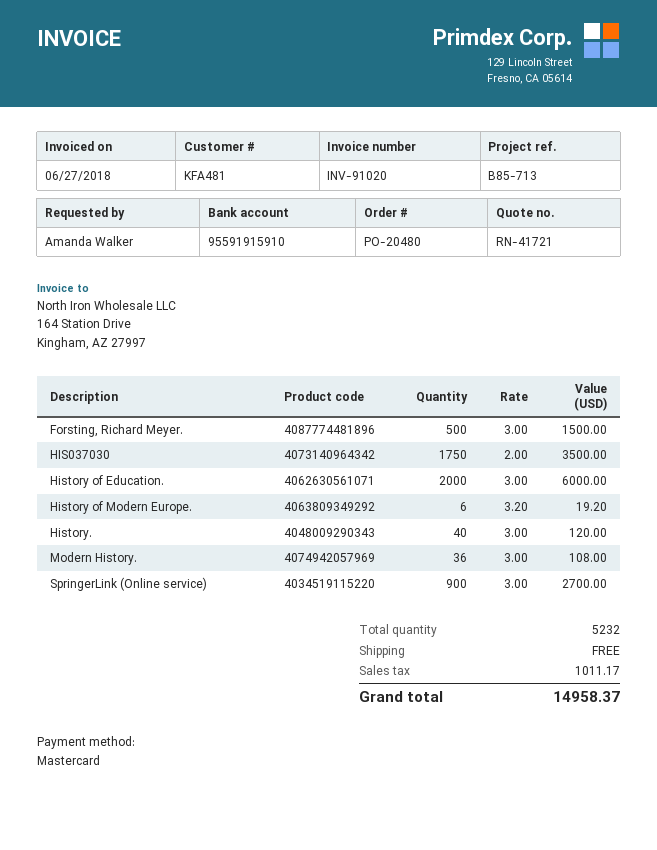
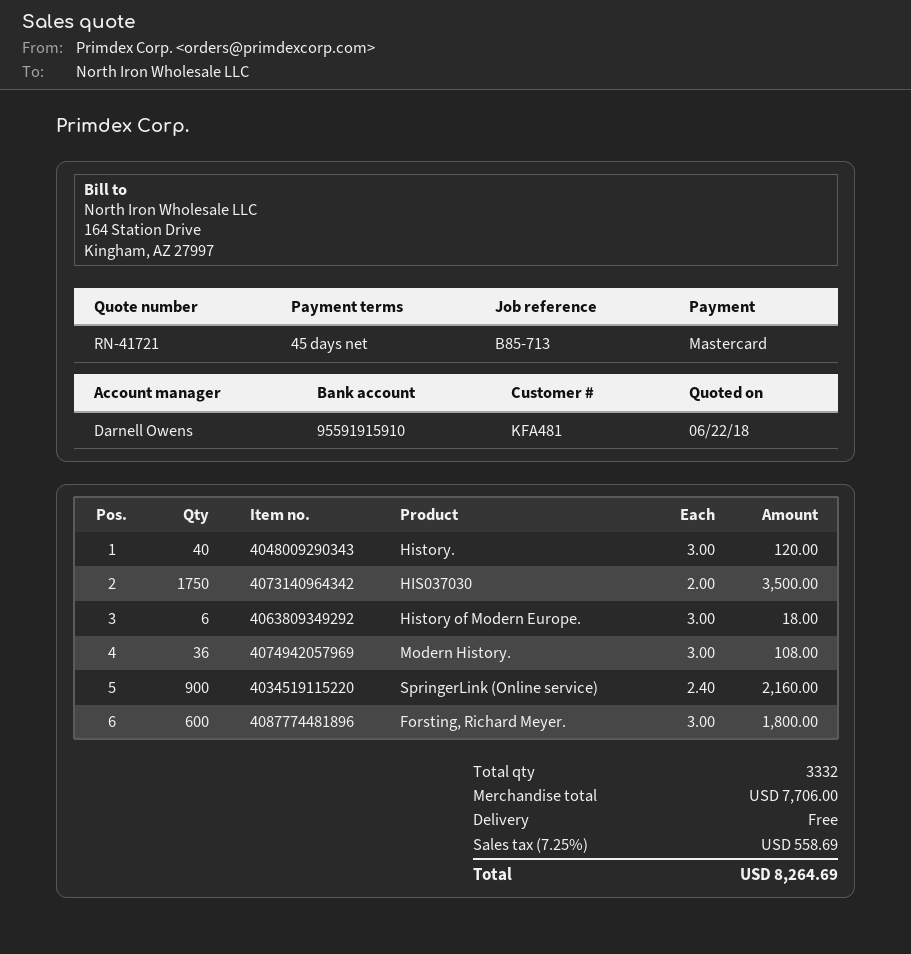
Forsting, Richard Meyer.: 500 x 3.00 = 1500.00 -> 600 x 3.00 = 1800.00
History of Education.: 2000 x 3.00 = 6000.00 -> none
History of Modern Europe.: 6 x 3.20 = 19.20 -> 6 x 3.00 = 18.00
SpringerLink (Online service): 900 x 3.00 = 2700.00 -> 900 x 2.40 = 2160.00
total quantity: 5232 -> 3332
tax: 1011.17 -> 558.69
total: 14958.37 -> 8264.69

